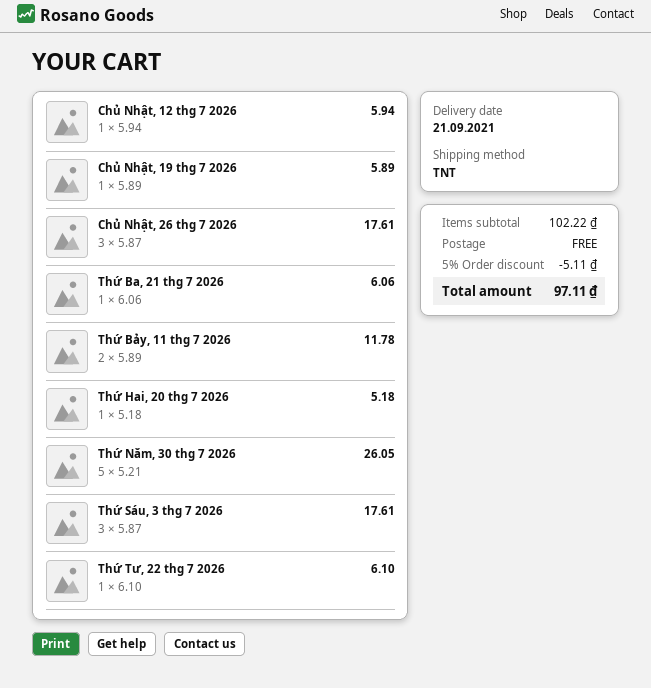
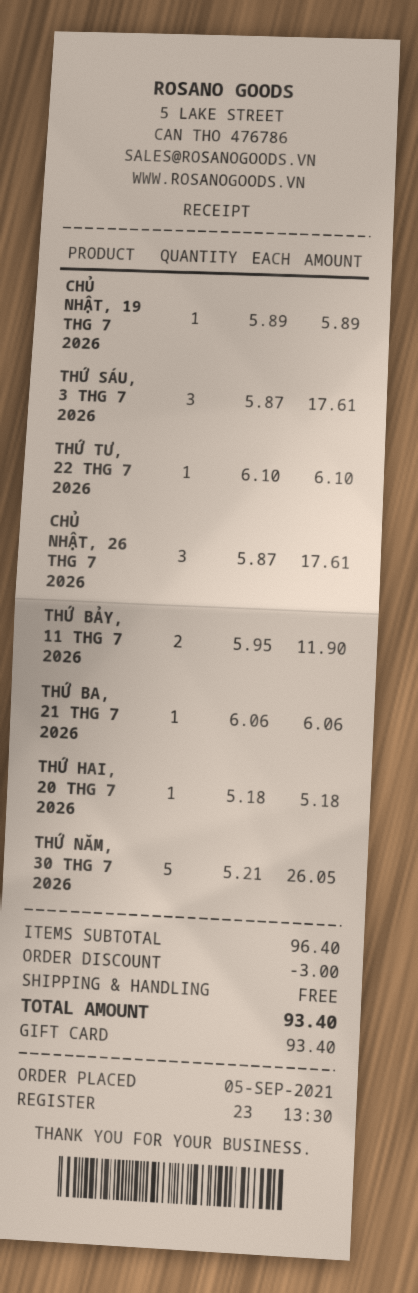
Chủ Nhật, 12 thg 7 2026: 1 x 5.94 = 5.94 -> none
Thứ Bảy, 11 thg 7 2026: 2 x 5.89 = 11.78 -> 2 x 5.95 = 11.90
subtotal: 102.22 -> 96.40
discount: 5.11 -> 3.00
total: 97.11 -> 93.40

